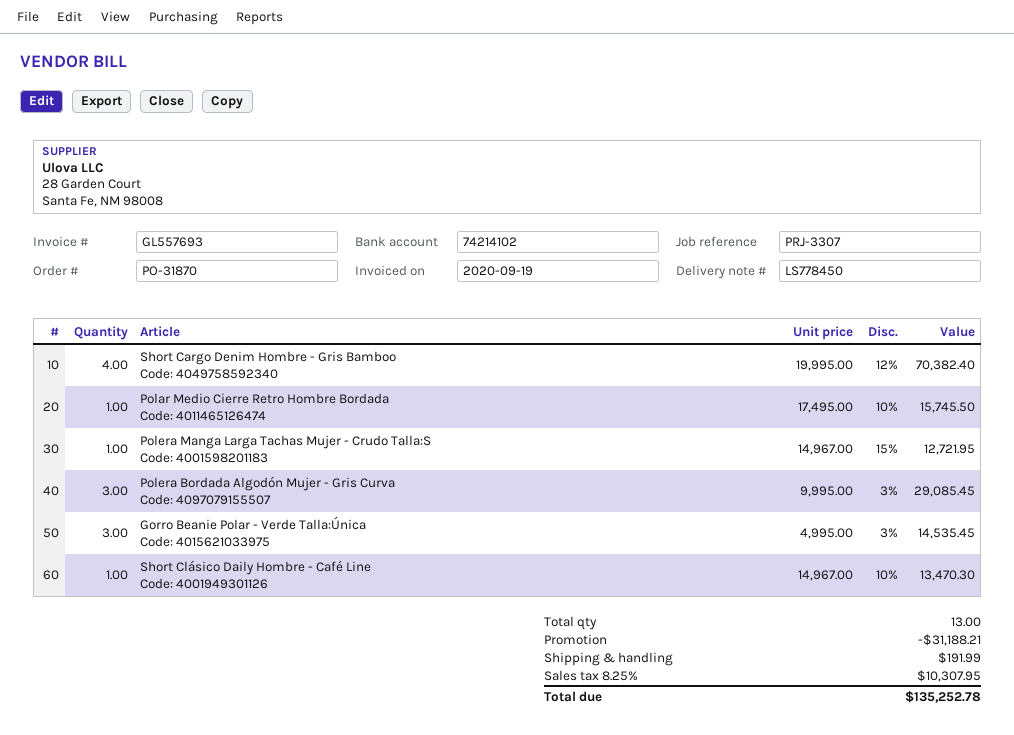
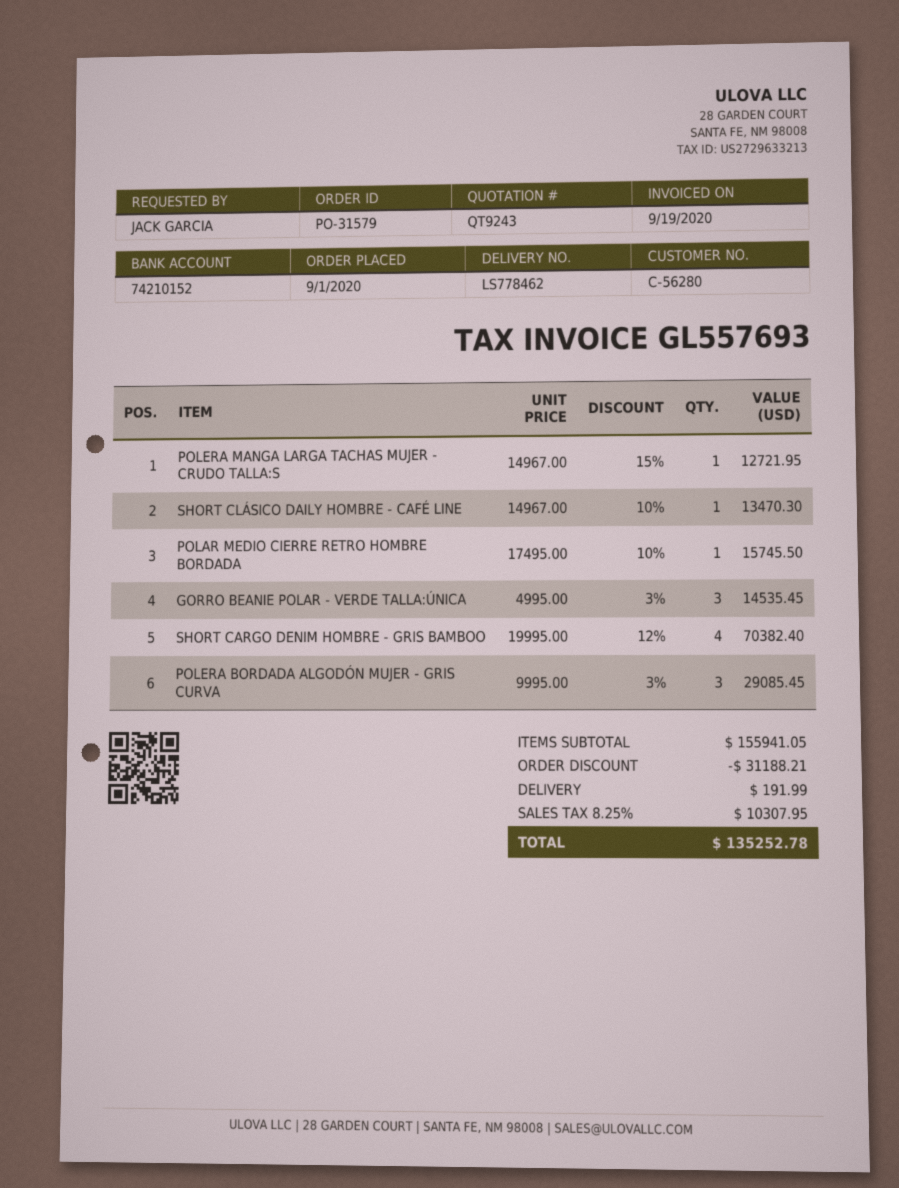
order number: PO-31870 -> PO-31579
delivery note number: LS778450 -> LS778462
bank account: 74214102 -> 74210152

